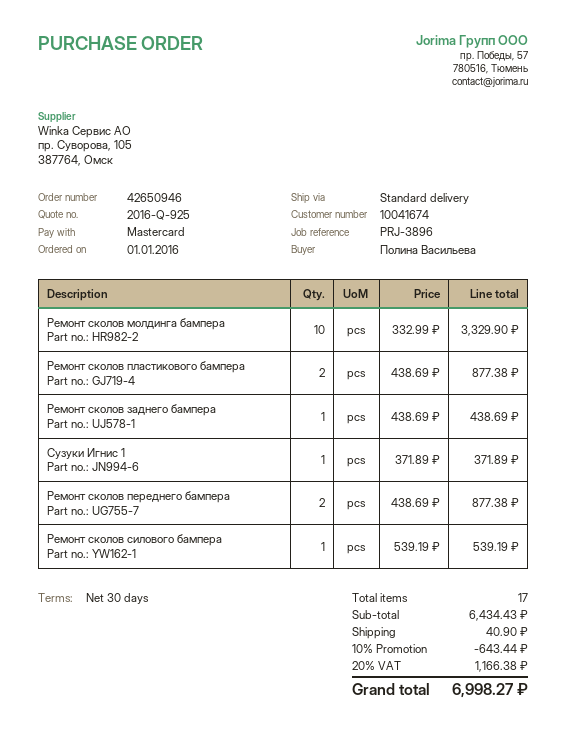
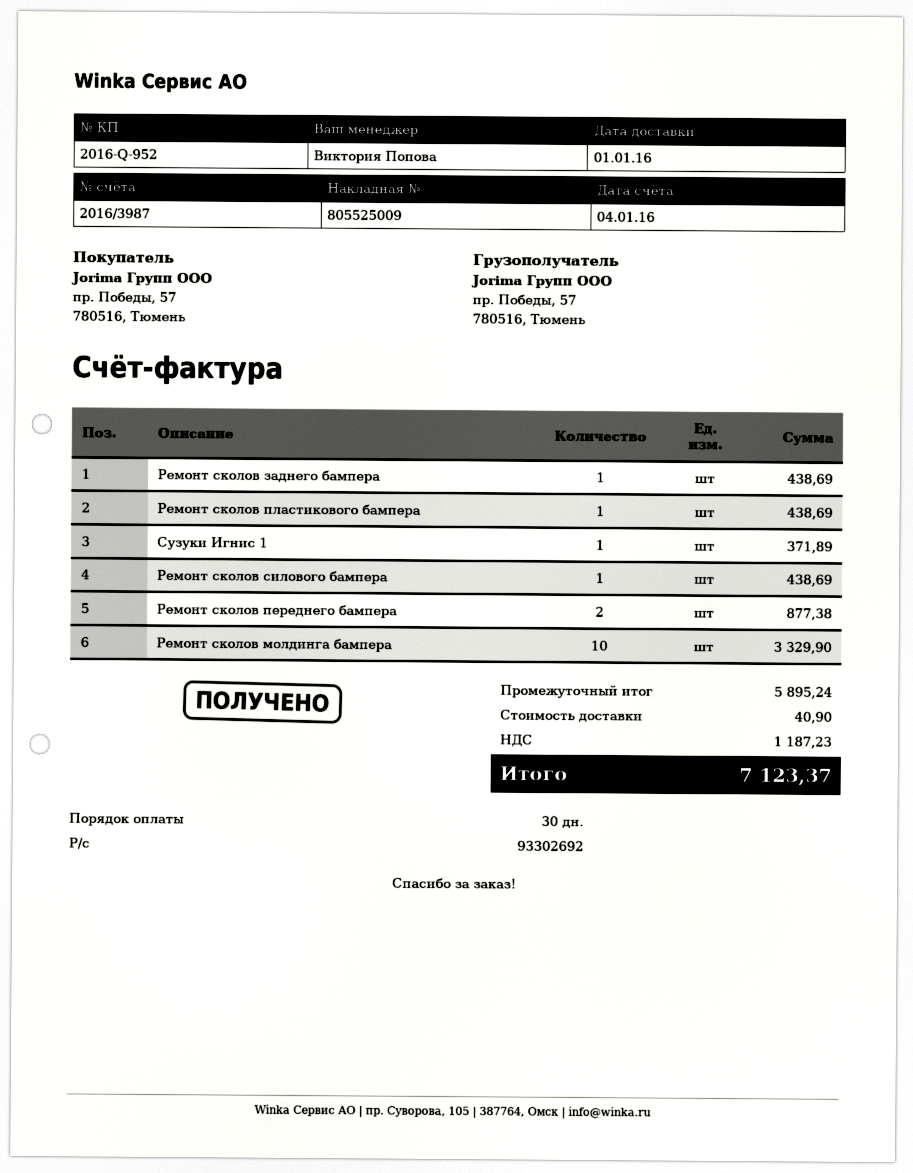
quote number: 2016-Q-925 -> 2016-Q-952
Ремонт сколов пластикового бампера: 2 for 877.38 -> 1 for 438.69
Ремонт сколов силового бампера: 1 for 539.19 -> 1 for 438.69
subtotal: 6434.43 -> 5895.24
discount: 10% = 643.44 -> none
tax: 1166.38 -> 1187.23
total: 6998.27 -> 7123.37

